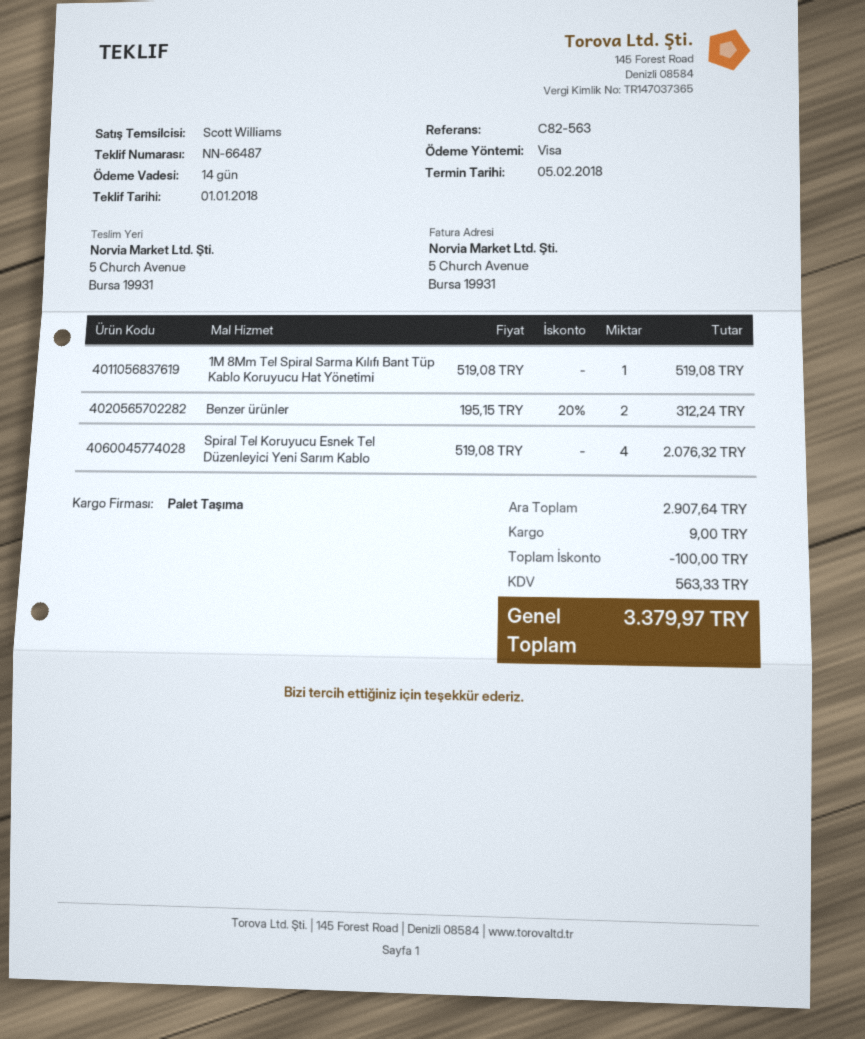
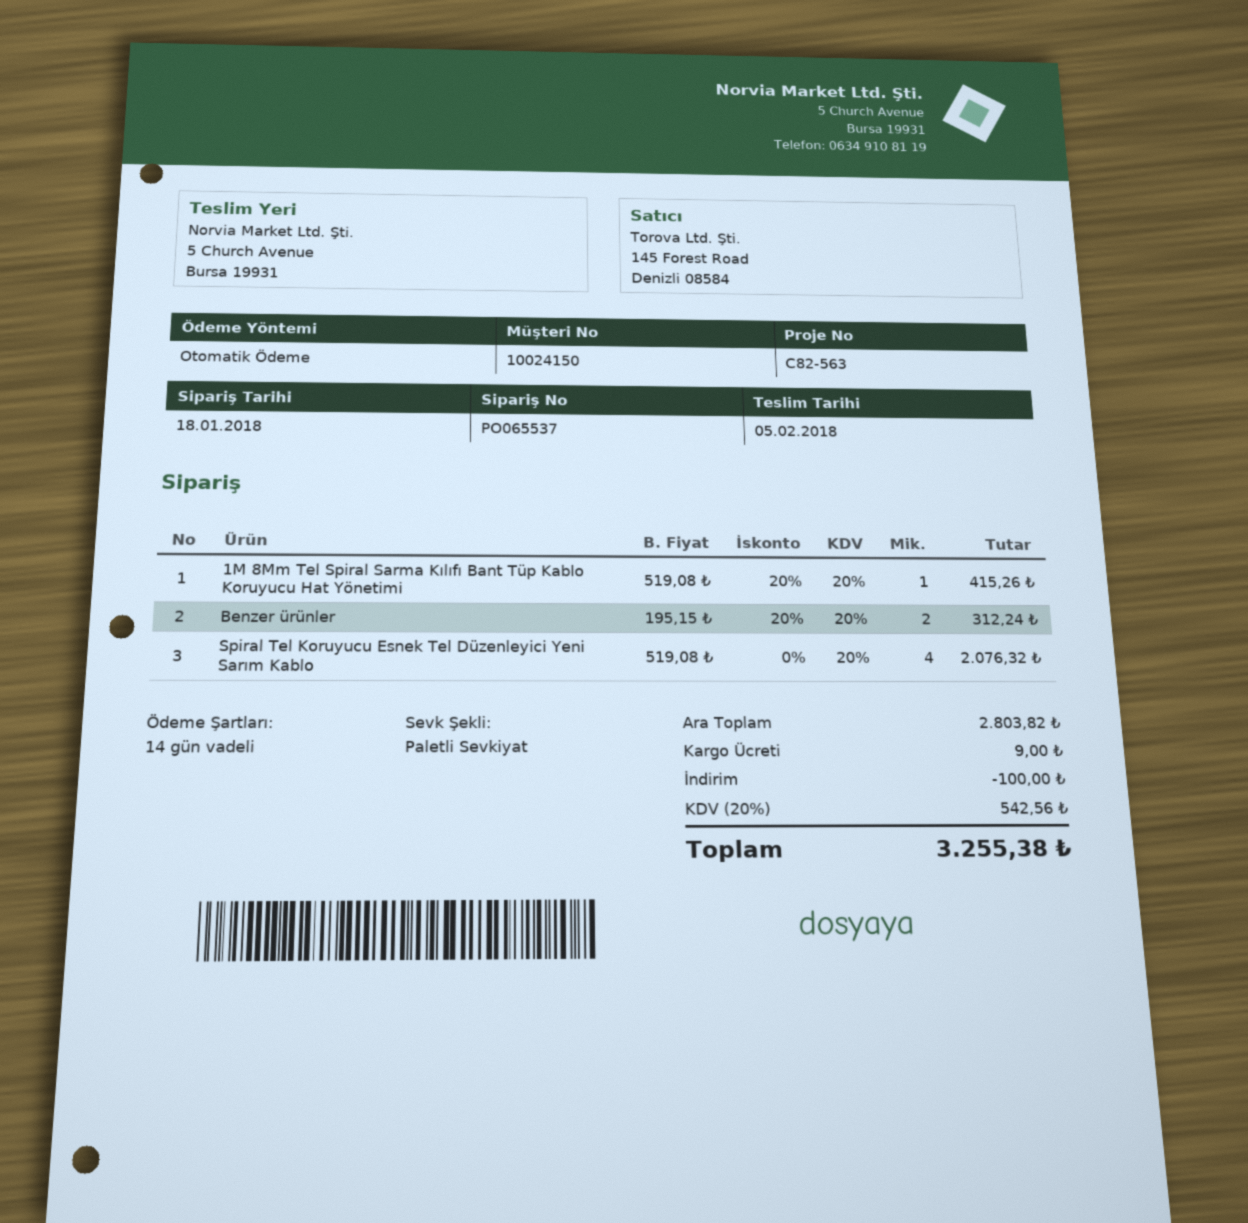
payment method: Visa -> direct debit
1M 8Mm Tel Spiral Sarma Kılıfı Bant Tüp Kablo Koruyucu Hat Yönetimi: 1 x 519.08 = 519.08 -> 1 x 519.08 - 20% = 415.26
subtotal: 2907.64 -> 2803.82
tax: 563.33 -> 542.56
total: 3379.97 -> 3255.38

